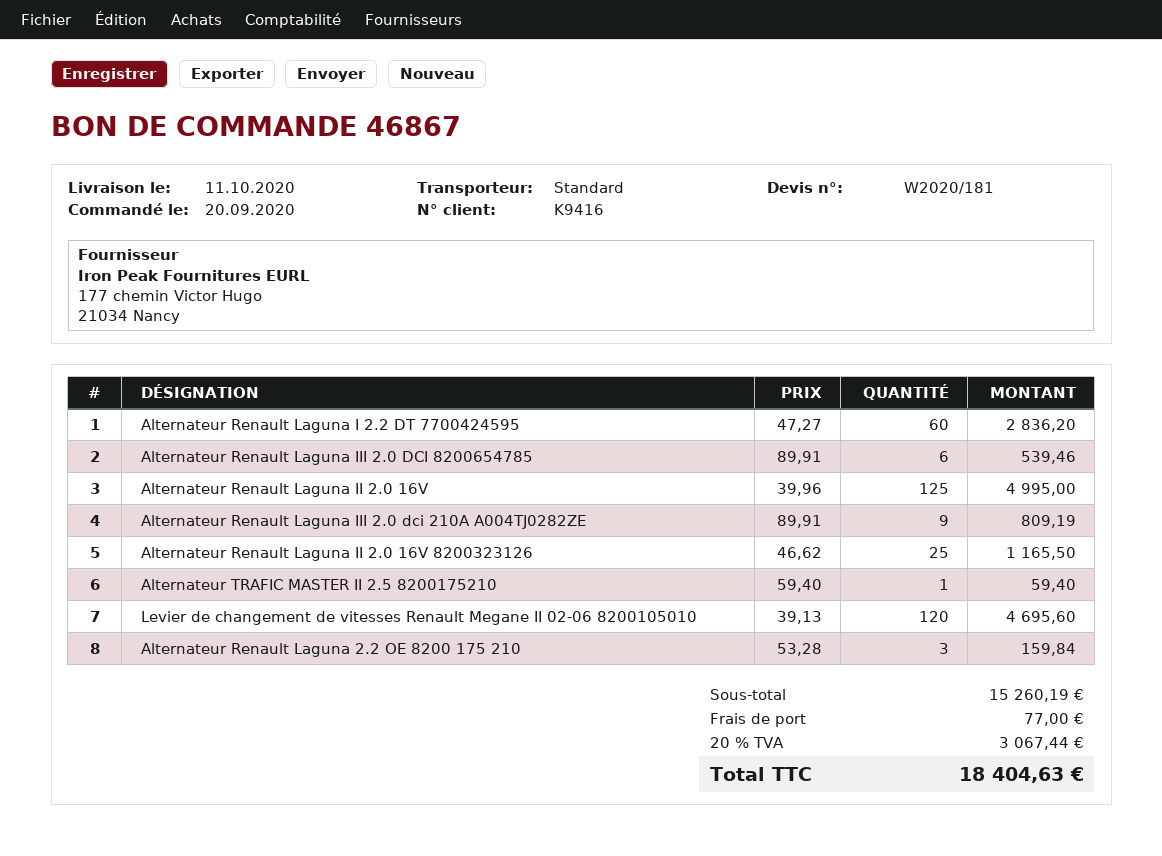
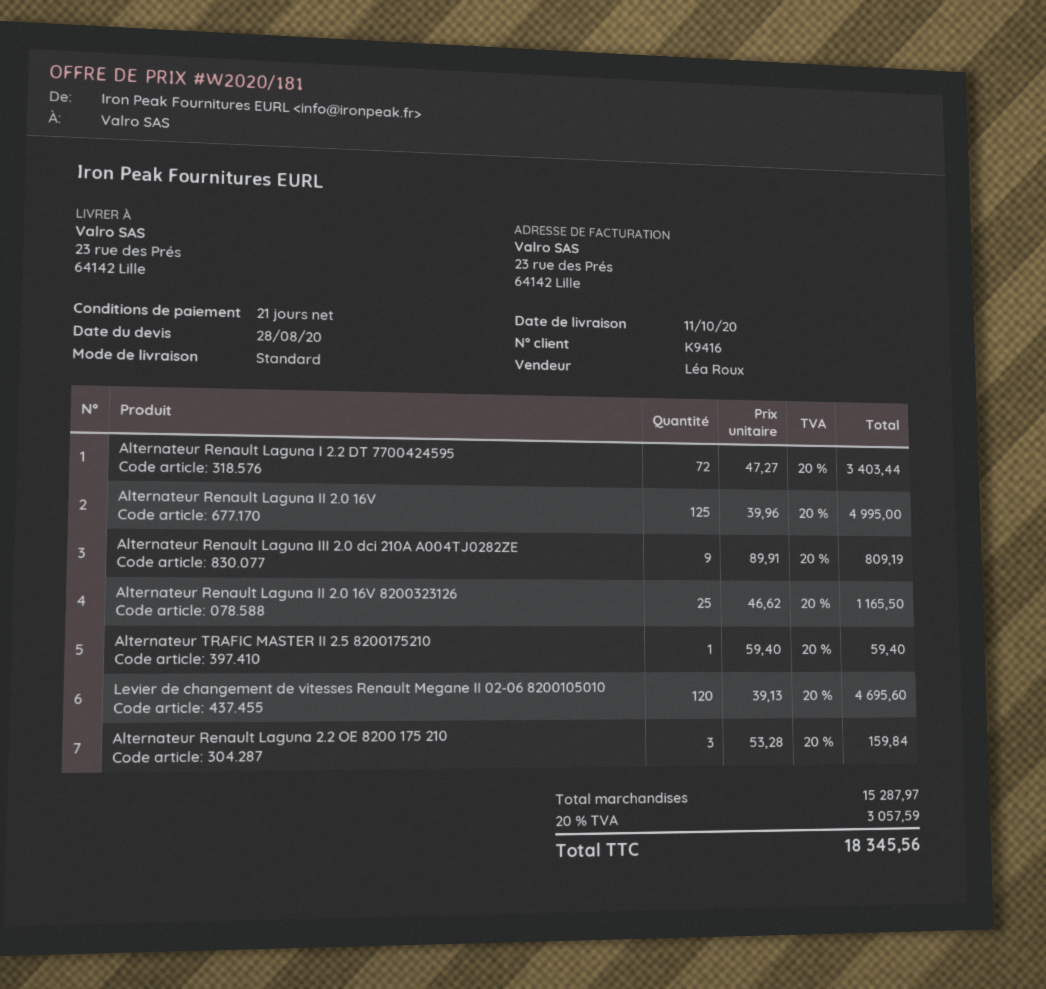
Alternateur Renault Laguna I 2.2 DT 7700424595: 60 x 47.27 = 2836.20 -> 72 x 47.27 = 3403.44
Alternateur Renault Laguna III 2.0 DCI 8200654785: 6 x 89.91 = 539.46 -> none
subtotal: 15260.19 -> 15287.97
shipping: 77.00 -> none
tax: 20% = 3067.44 -> 20% = 3057.59
total: 18404.63 -> 18345.56

